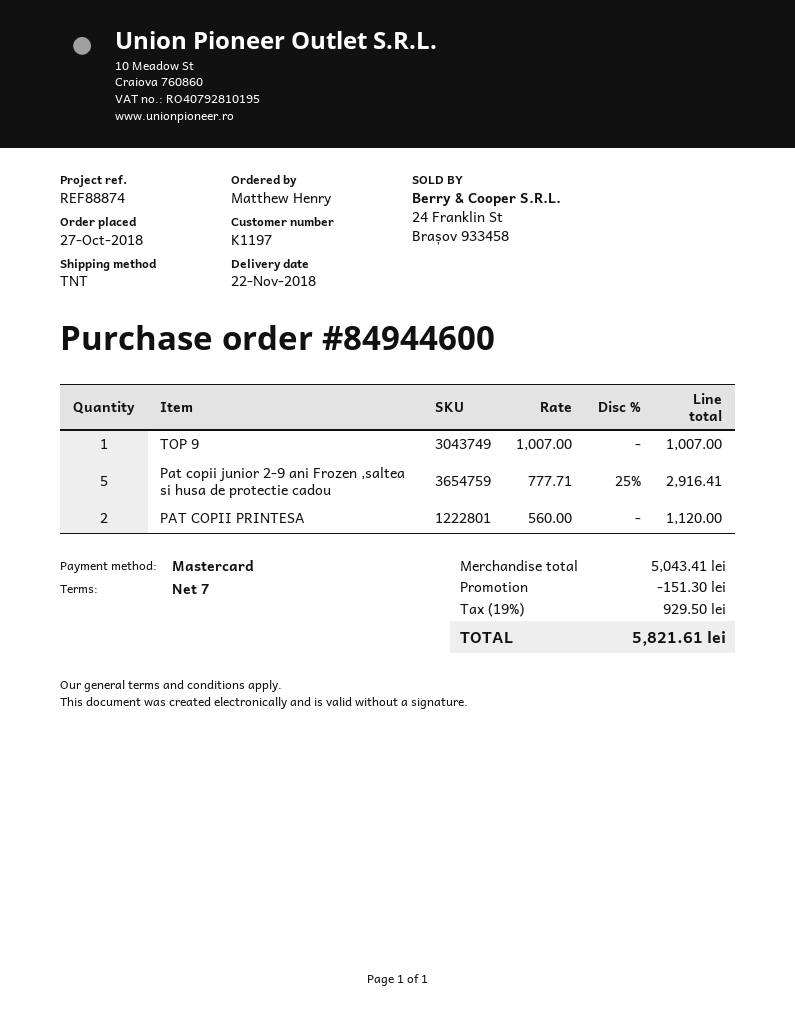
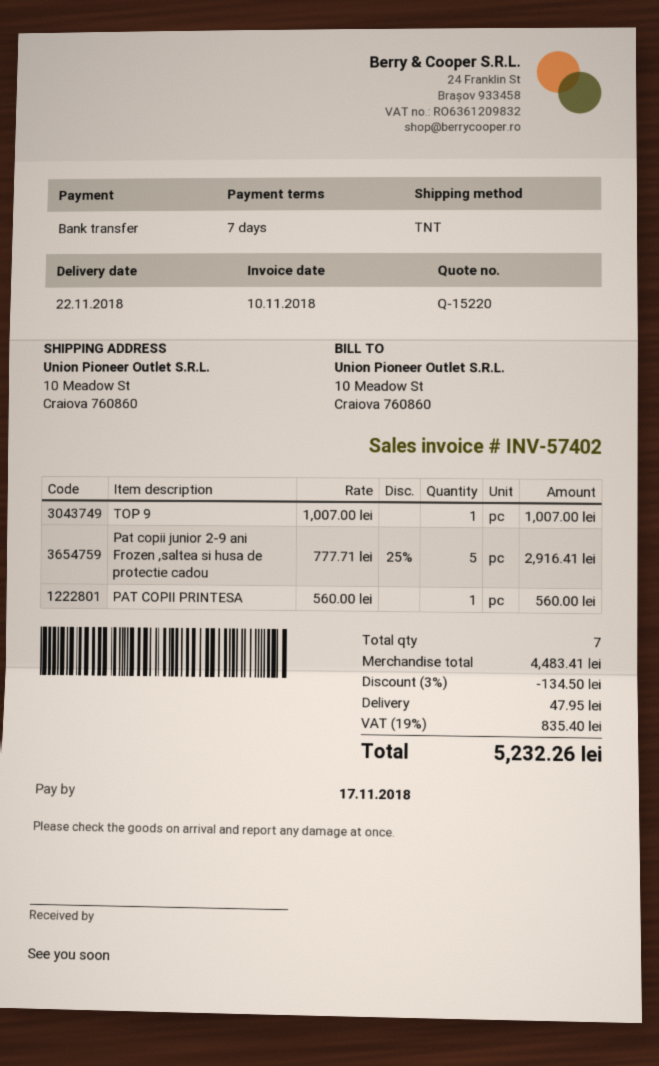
payment method: Mastercard -> bank transfer
PAT COPII PRINTESA: 2 x 560.00 = 1120.00 -> 1 x 560.00 = 560.00
subtotal: 5043.41 -> 4483.41
discount: 151.30 -> 134.50
shipping: none -> 47.95
tax: 19% = 929.50 -> 19% = 835.40
total: 5821.61 -> 5232.26

